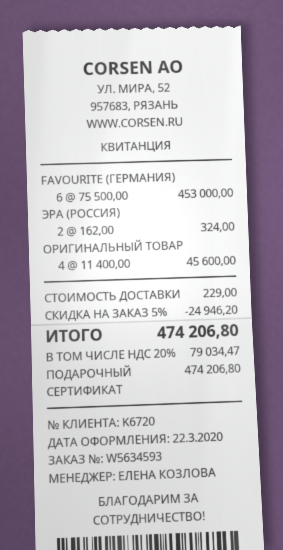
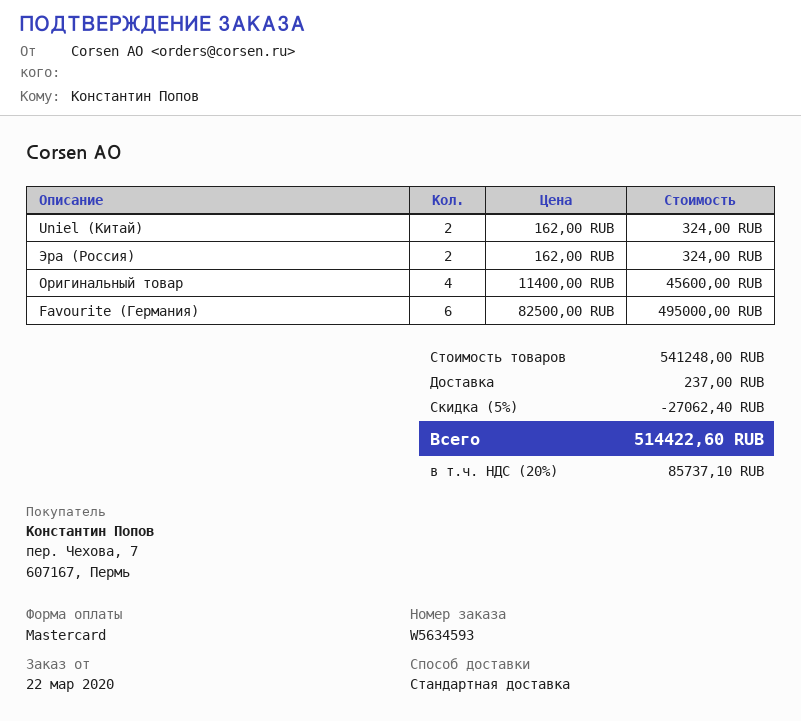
payment method: gift card -> Mastercard
FAVOURITE (ГЕРМАНИЯ): 6 x 75500.00 = 453000.00 -> 6 x 82500.00 = 495000.00
Uniel (Китай): none -> 2 x 162.00 = 324.00
discount: 5% = 24946.20 -> 5% = 27062.40
shipping: 229.00 -> 237.00
tax: 20% = 79034.47 -> 20% = 85737.10
total: 474206.80 -> 514422.60

